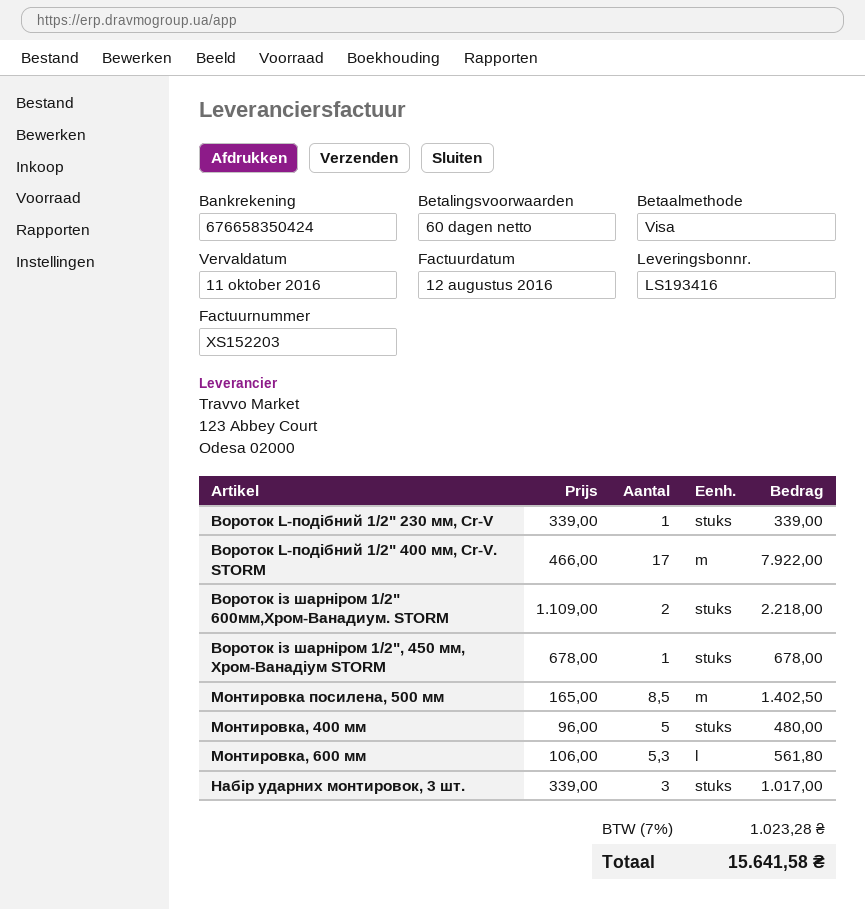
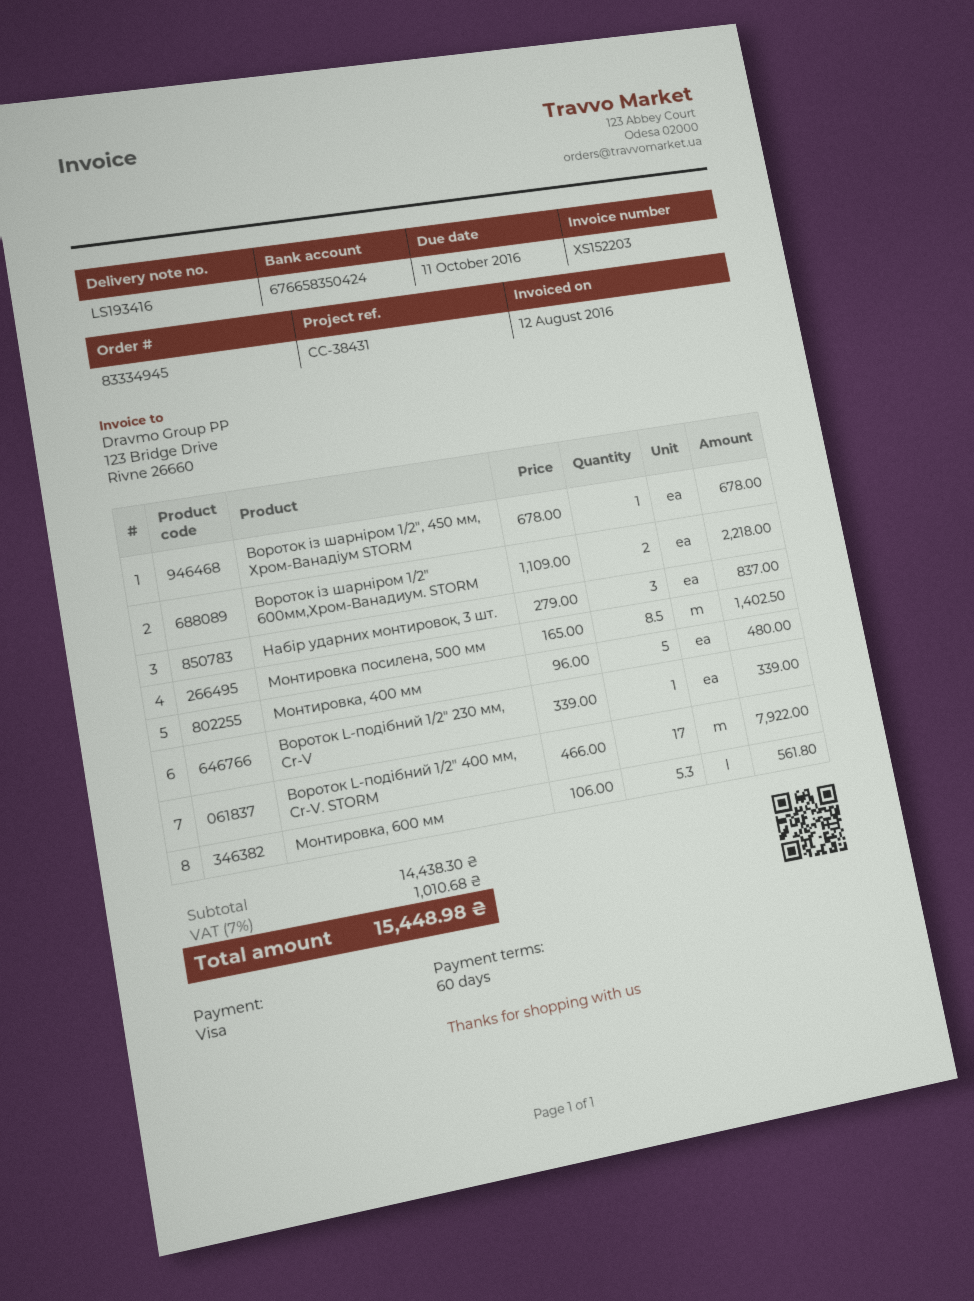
Набір ударних монтировок, 3 шт.: 3 x 339.00 = 1017.00 -> 3 x 279.00 = 837.00
tax: 7% = 1023.28 -> 7% = 1010.68
total: 15641.58 -> 15448.98

